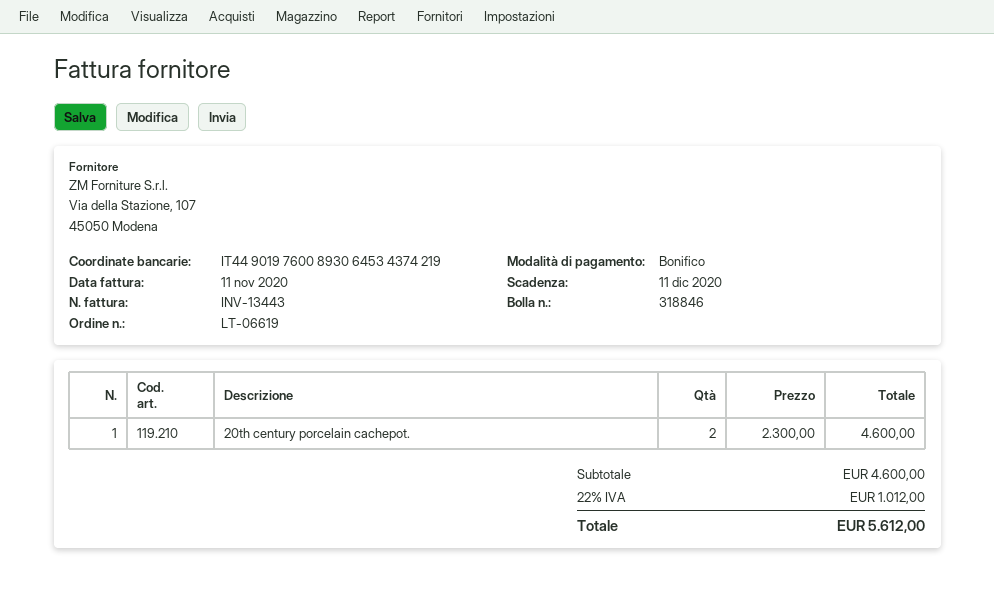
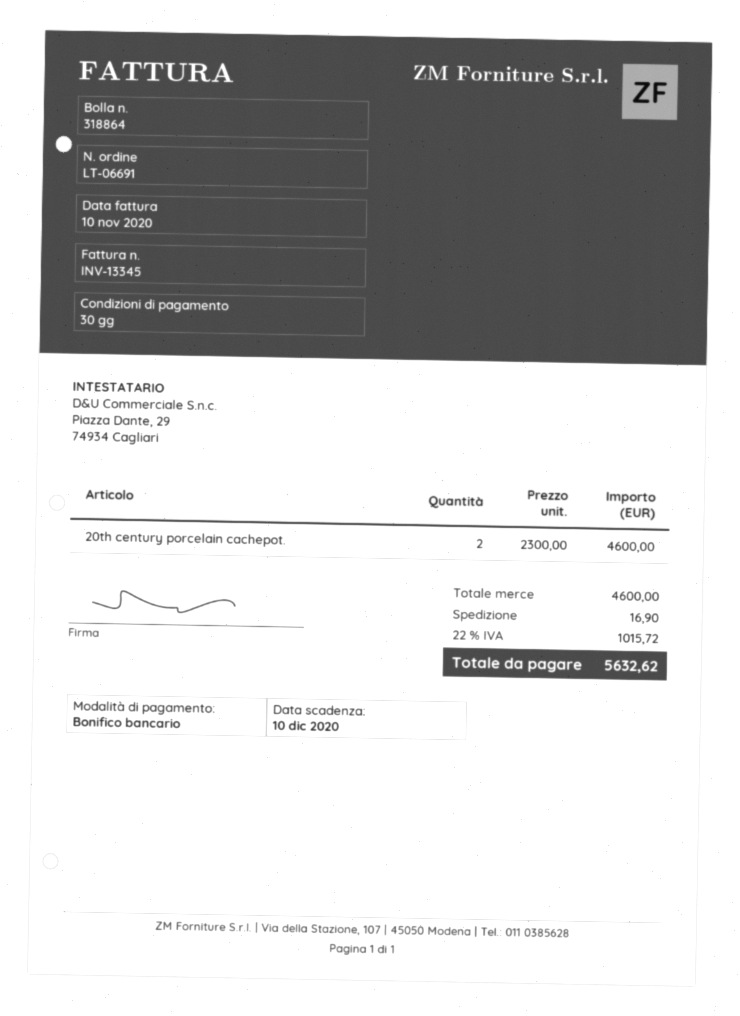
order number: LT-06619 -> LT-06691
delivery note number: 318846 -> 318864
invoice number: INV-13443 -> INV-13345
invoice date: 2020-11-11 -> 2020-11-10
due date: 2020-12-11 -> 2020-12-10
shipping: none -> 16.90
tax: 22% = 1012.00 -> 22% = 1015.72
total: 5612.00 -> 5632.62

